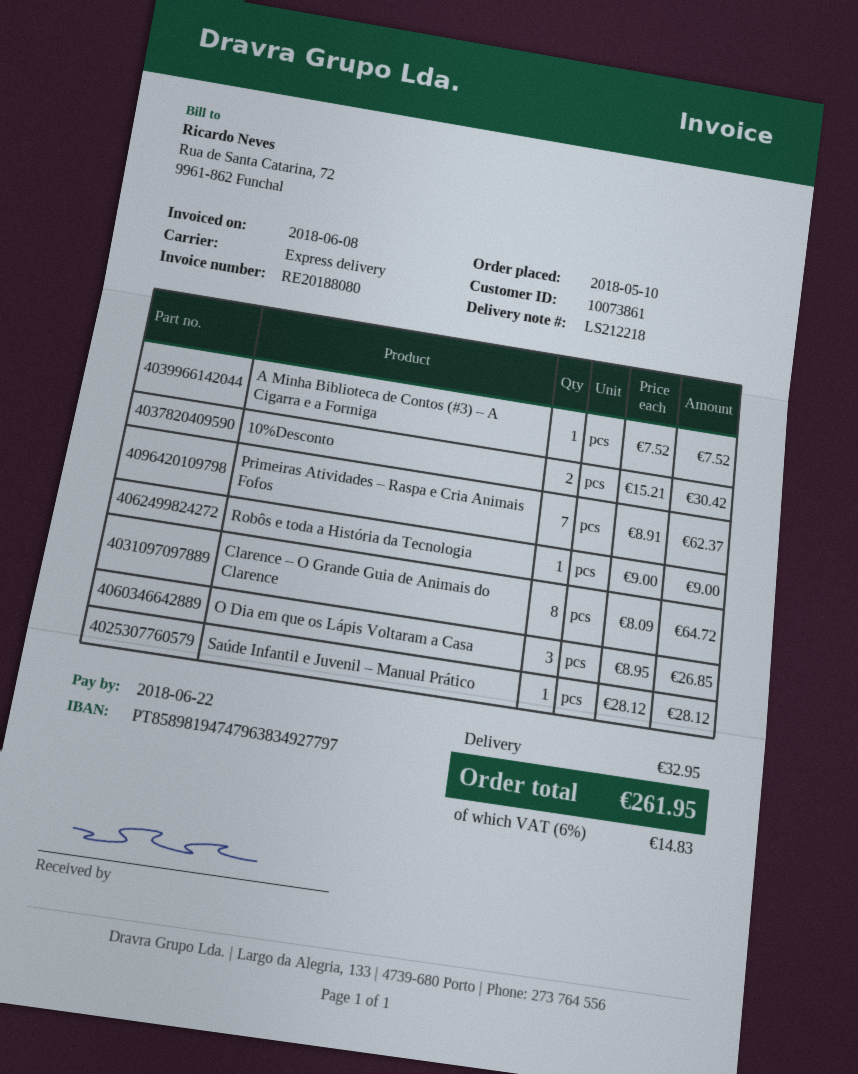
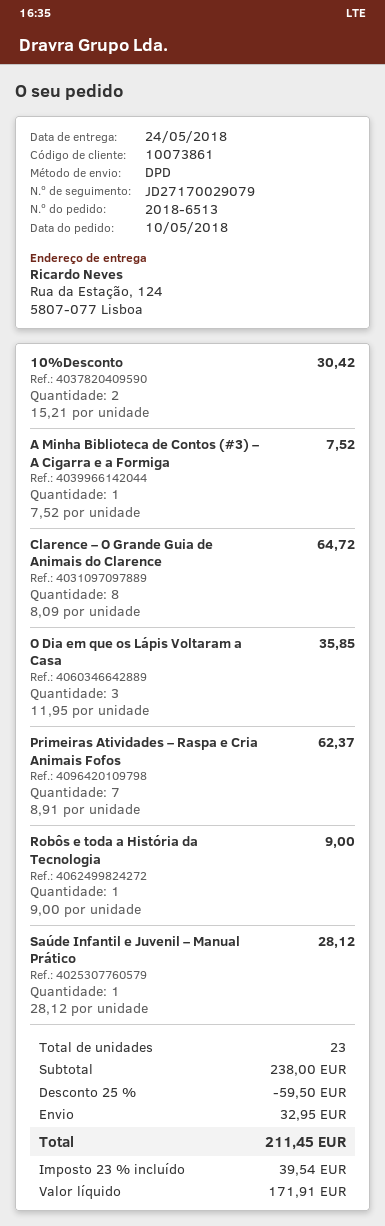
shipping method: express -> DPD
O Dia em que os Lápis Voltaram a Casa: 3 x 8.95 = 26.85 -> 3 x 11.95 = 35.85
discount: none -> 25% = 59.50
tax: 6% = 14.83 -> 23% = 39.54
total: 261.95 -> 211.45

